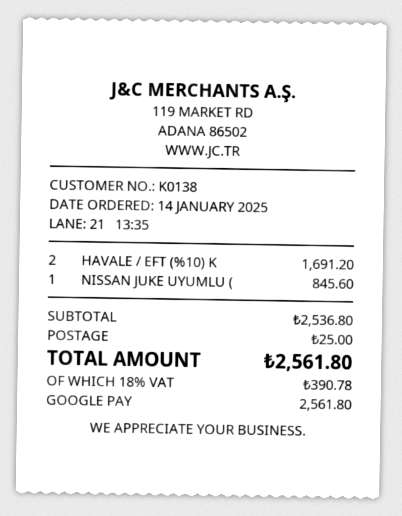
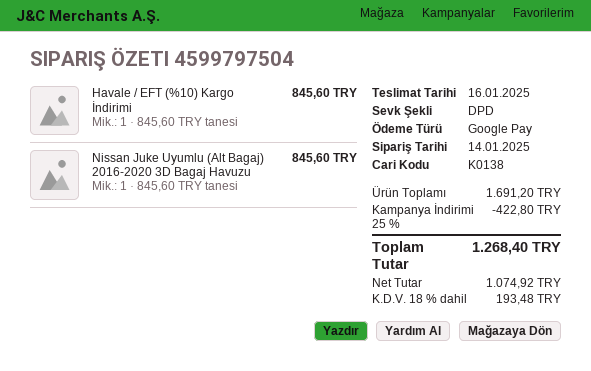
HAVALE / EFT (%10) K: 2 for 1691.20 -> 1 for 845.60
subtotal: 2536.80 -> 1691.20
discount: none -> 25% = 422.80
shipping: 25.00 -> none
tax: 18% = 390.78 -> 18% = 193.48
total: 2561.80 -> 1268.40

